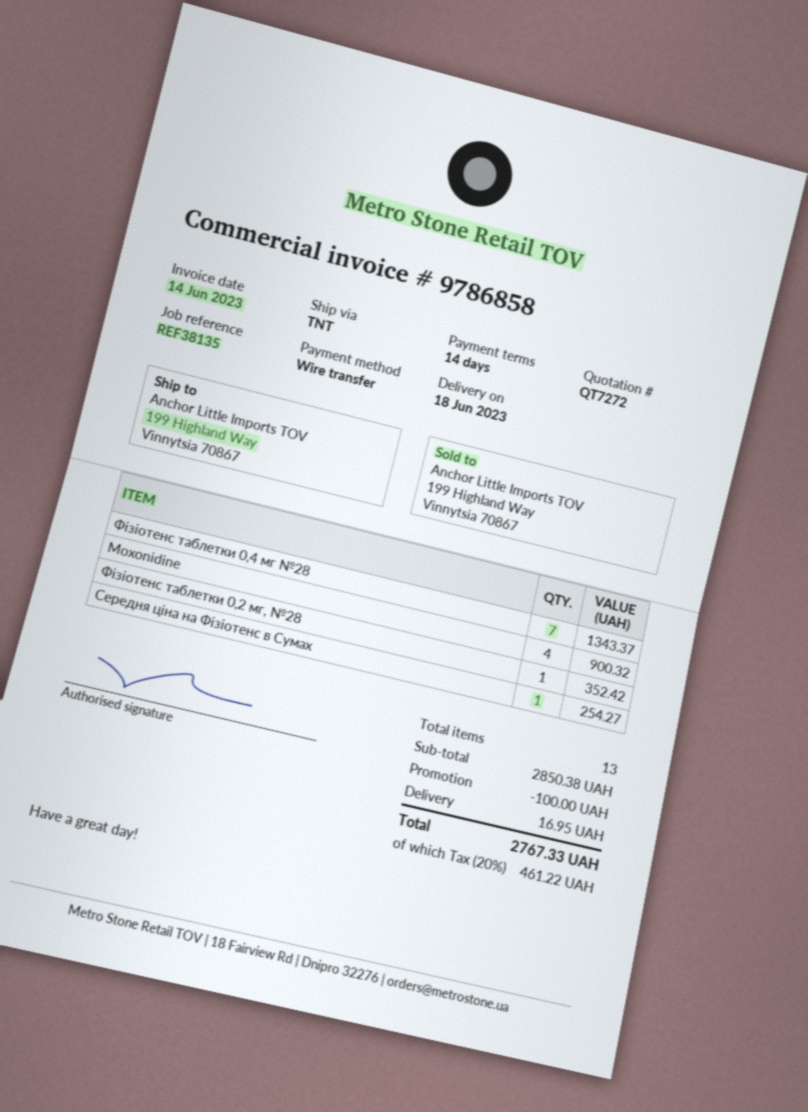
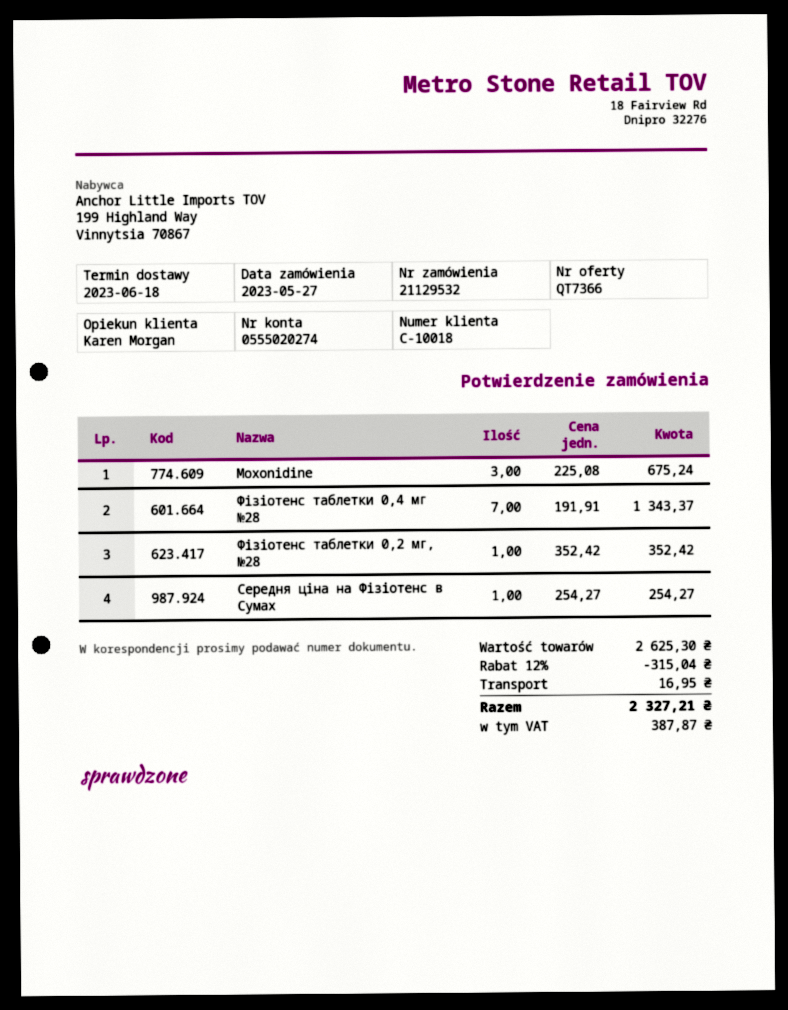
quote number: QT7272 -> QT7366
Moxonidine: 4 for 900.32 -> 3 for 675.24
subtotal: 2850.38 -> 2625.30
discount: 100.00 -> 315.04
tax: 461.22 -> 387.87
total: 2767.33 -> 2327.21

